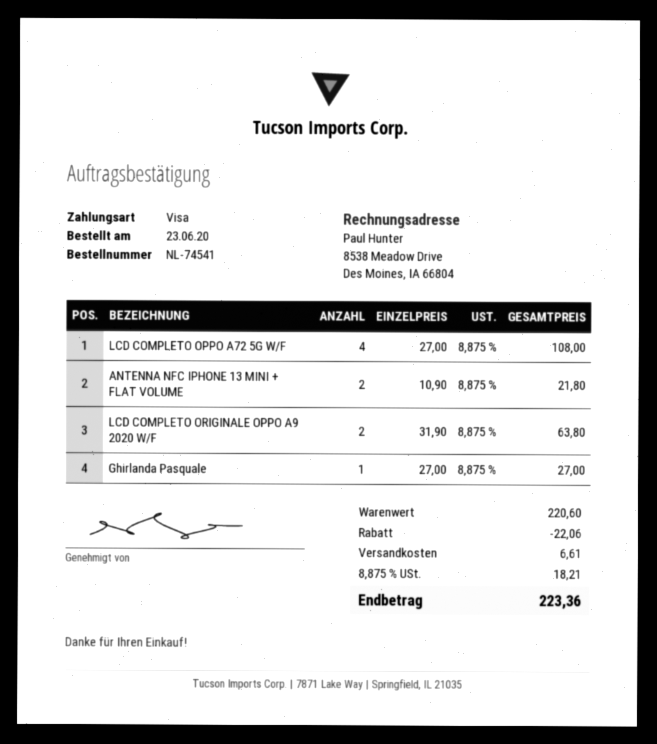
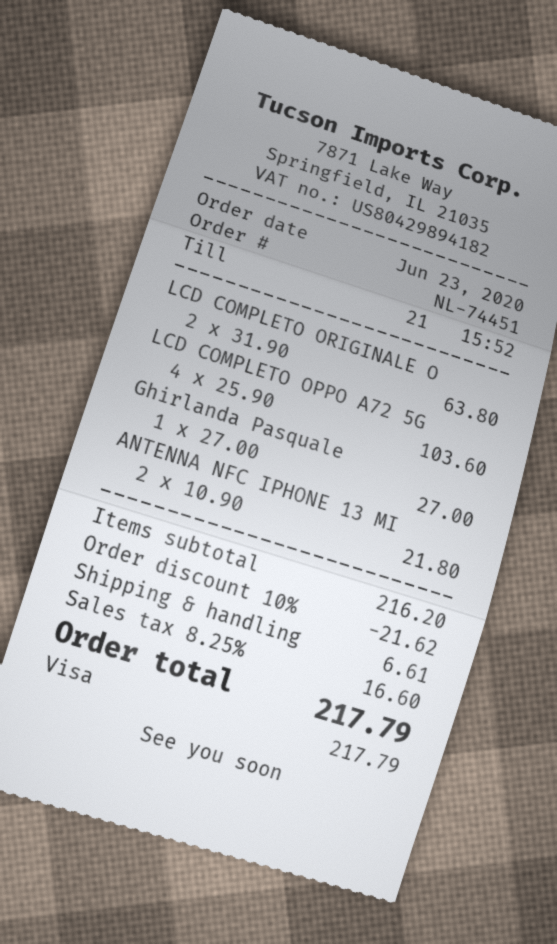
order number: NL-74541 -> NL-74451
LCD COMPLETO OPPO A72 5G W/F: 4 x 27.00 = 108.00 -> 4 x 25.90 = 103.60
subtotal: 220.60 -> 216.20
discount: 22.06 -> 21.62
tax: 8.875% = 18.21 -> 8.25% = 16.60
total: 223.36 -> 217.79

